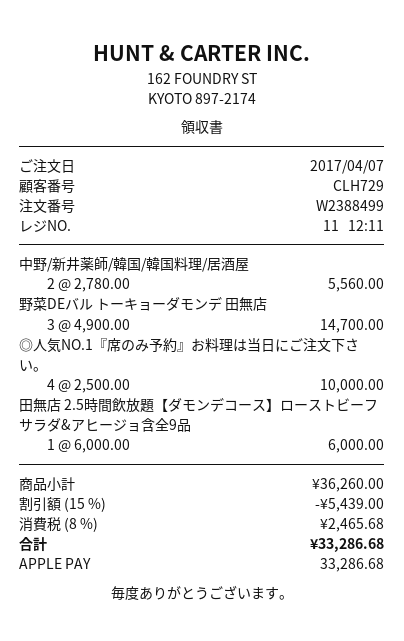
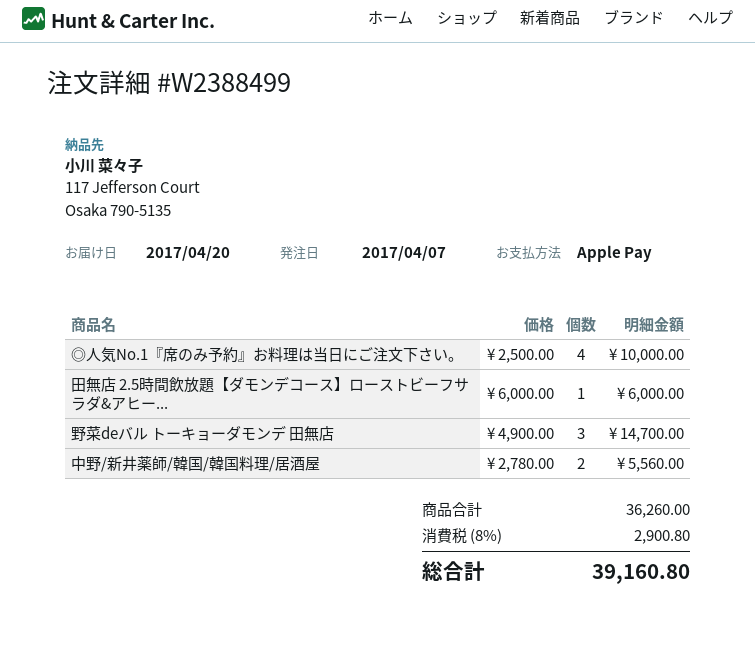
discount: 15% = 5439.00 -> none
tax: 8% = 2465.68 -> 8% = 2900.80
total: 33286.68 -> 39160.80

